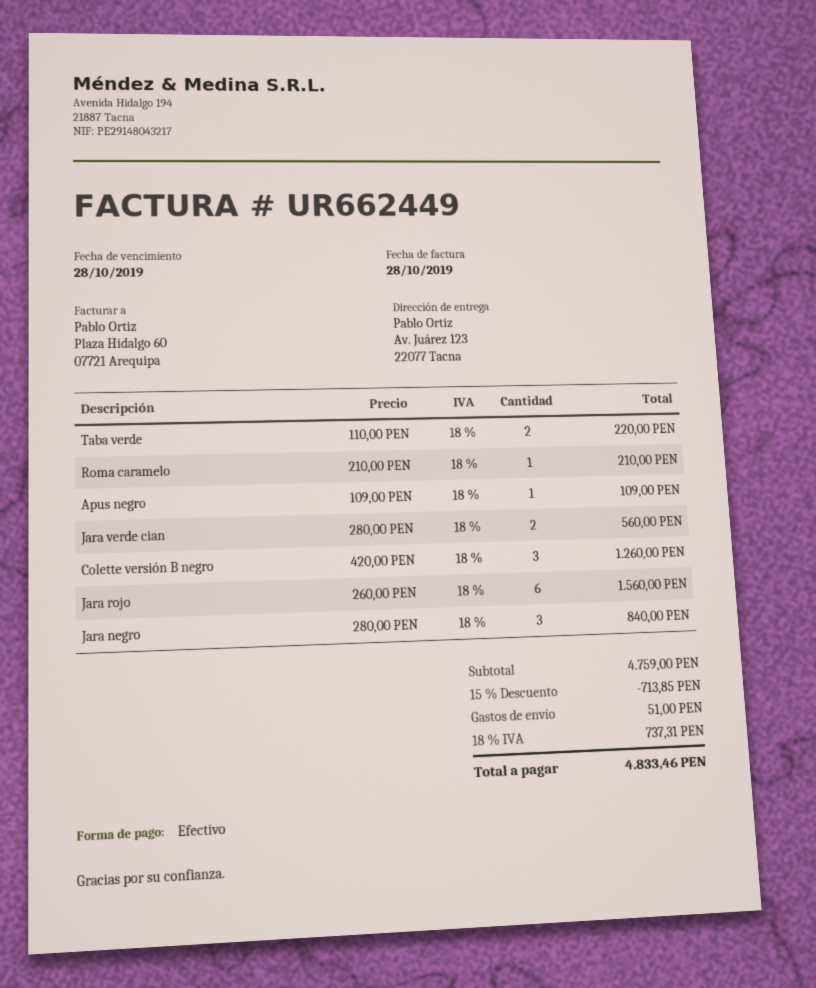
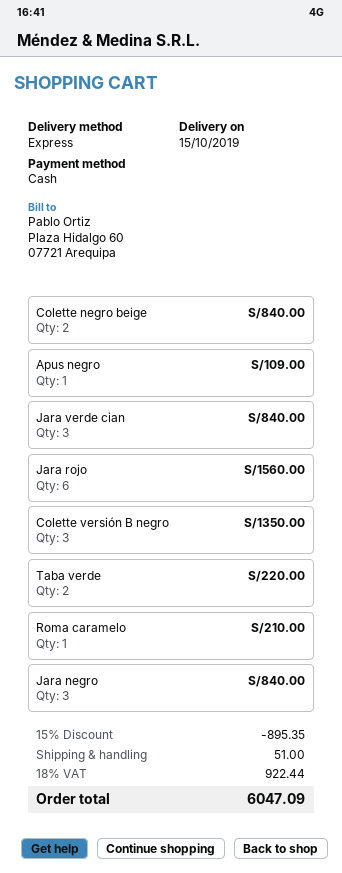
Jara verde cian: 2 for 560.00 -> 3 for 840.00
Colette versión B negro: 3 for 1260.00 -> 3 for 1350.00
Colette negro beige: none -> 2 for 840.00
discount: 15% = 713.85 -> 15% = 895.35
tax: 18% = 737.31 -> 18% = 922.44
total: 4833.46 -> 6047.09

